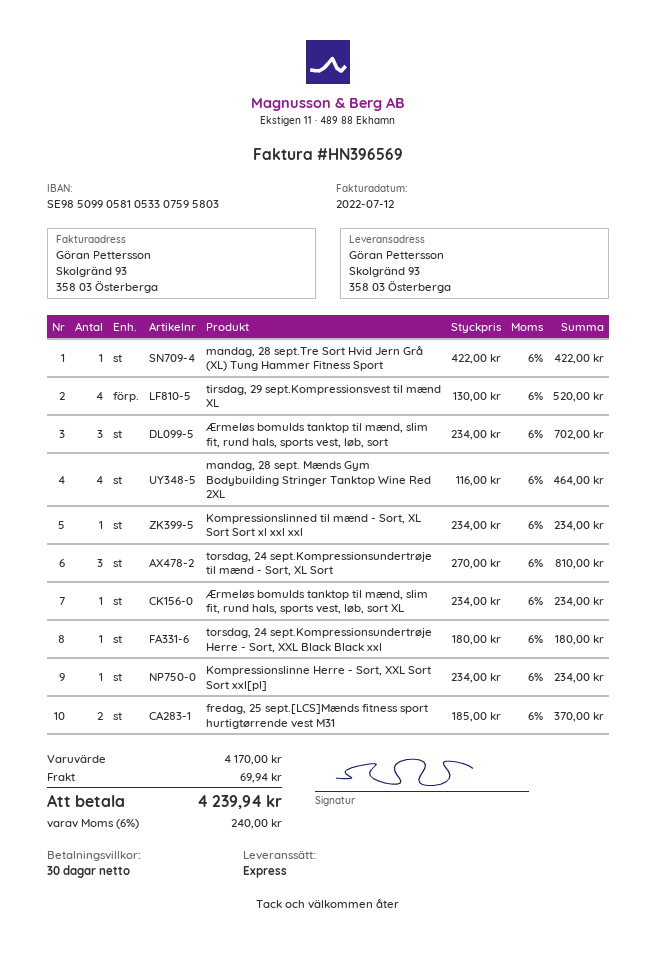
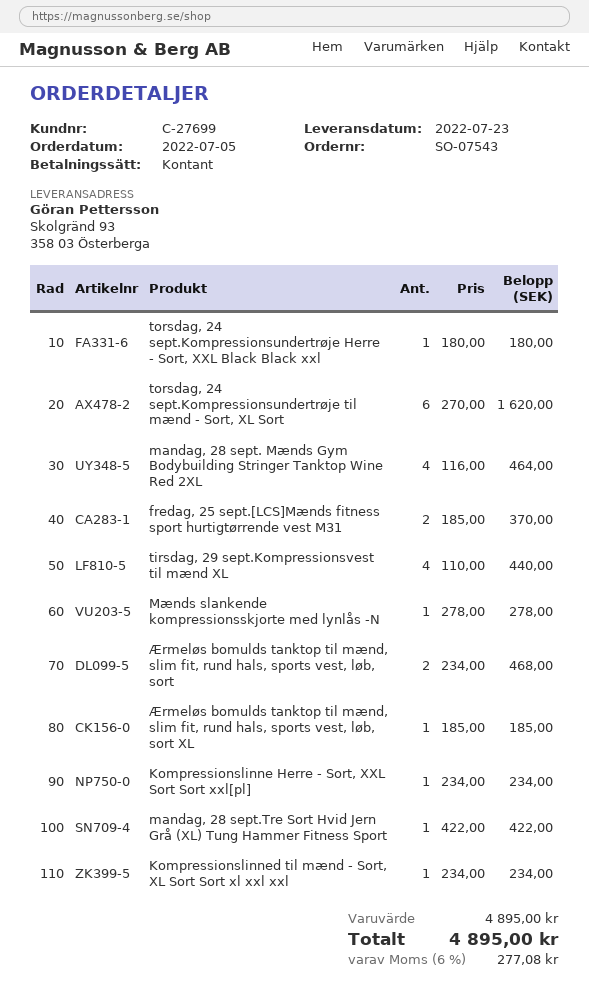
tirsdag, 29 sept.Kompressionsvest til mænd XL: 4 x 130.00 = 520.00 -> 4 x 110.00 = 440.00
Ærmeløs bomulds tanktop til mænd, slim fit, rund hals, sports vest, løb, sort: 3 x 234.00 = 702.00 -> 2 x 234.00 = 468.00
torsdag, 24 sept.Kompressionsundertrøje til mænd - Sort, XL Sort: 3 x 270.00 = 810.00 -> 6 x 270.00 = 1620.00
Ærmeløs bomulds tanktop til mænd, slim fit, rund hals, sports vest, løb, sort XL: 1 x 234.00 = 234.00 -> 1 x 185.00 = 185.00
Mænds slankende kompressionsskjorte med lynlås -N: none -> 1 x 278.00 = 278.00
subtotal: 4170.00 -> 4895.00
shipping: 69.94 -> none
tax: 6% = 240.00 -> 6% = 277.08
total: 4239.94 -> 4895.00

